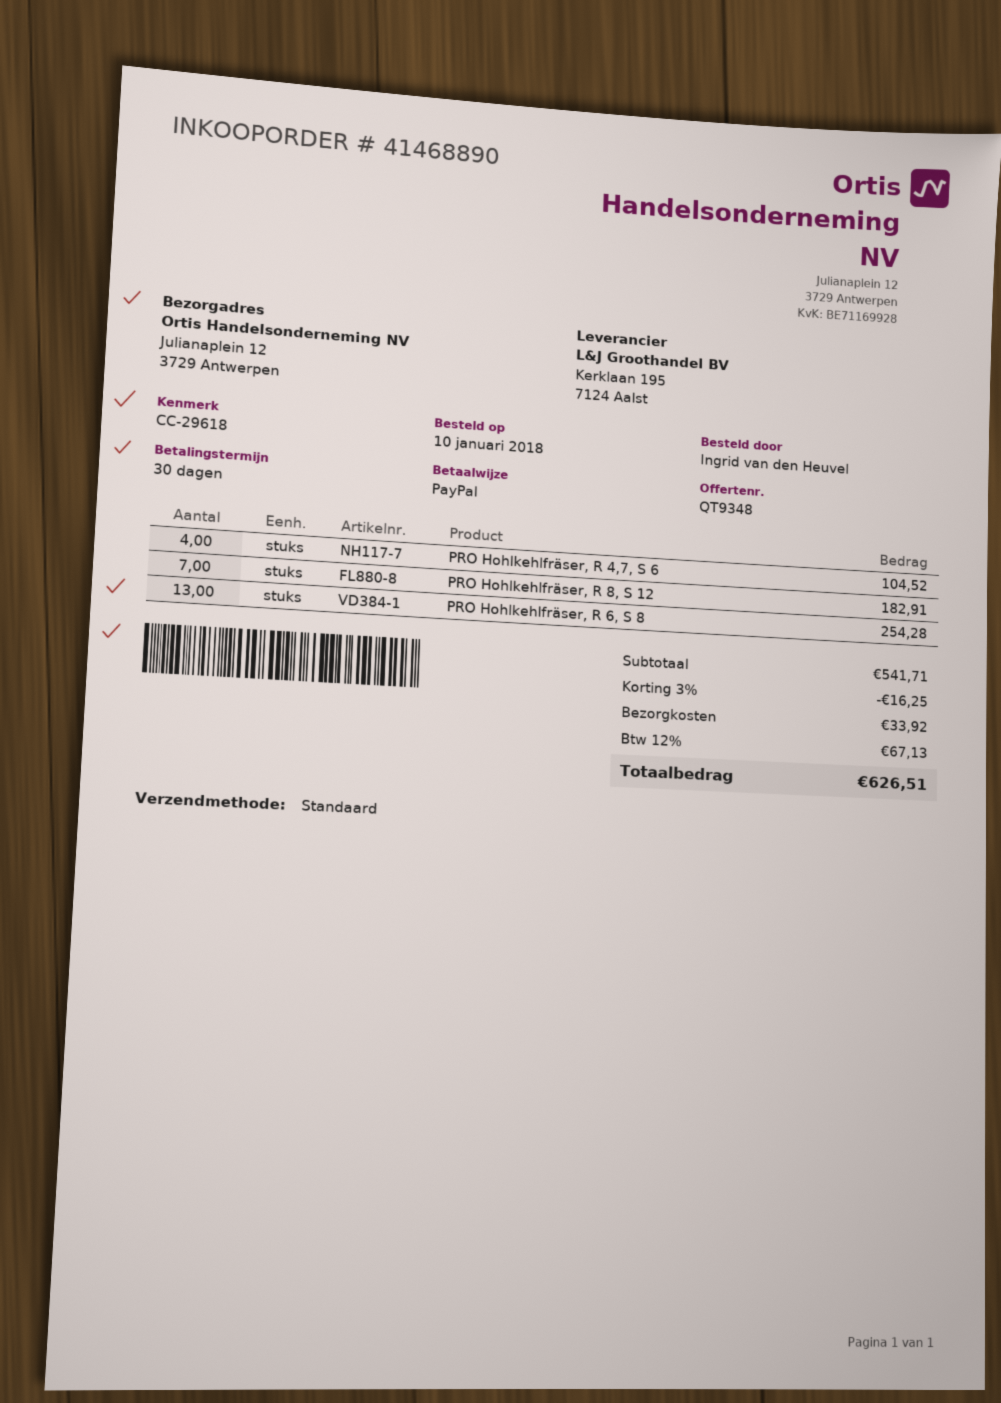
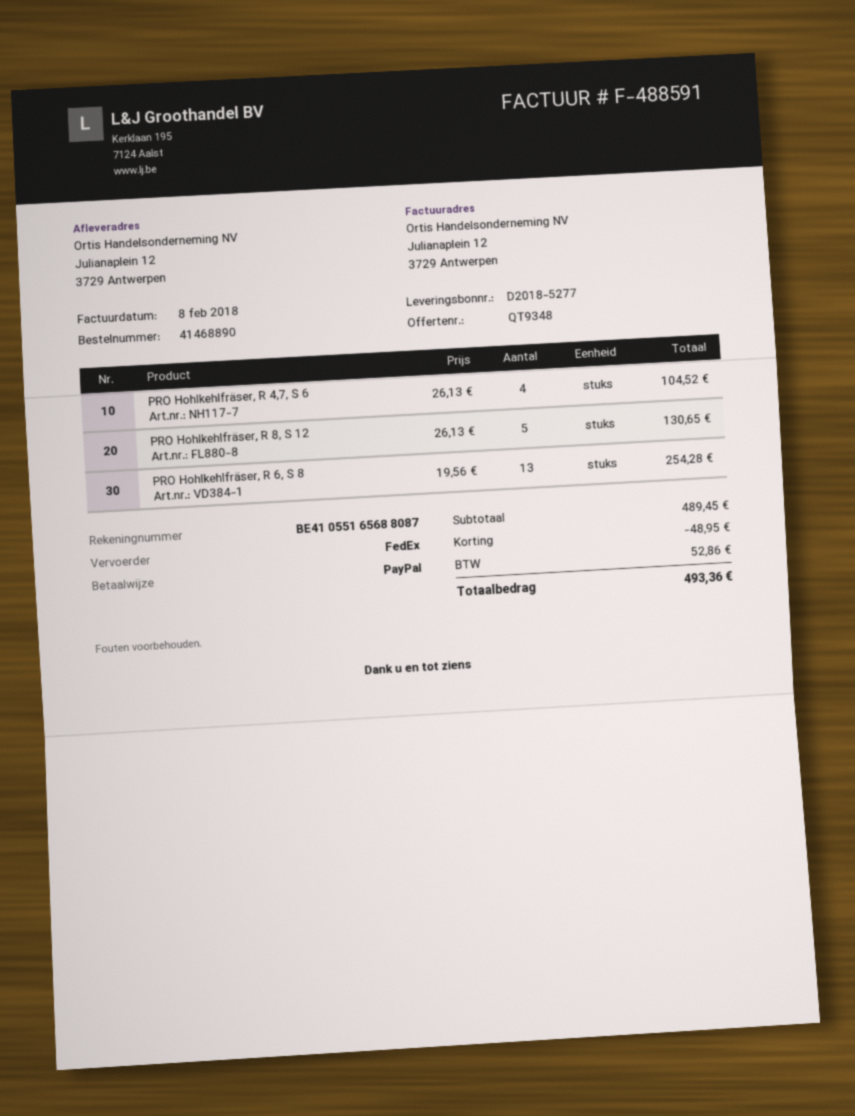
shipping method: standard -> FedEx
PRO Hohlkehlfräser, R 8, S 12: 7 for 182.91 -> 5 for 130.65
subtotal: 541.71 -> 489.45
discount: 16.25 -> 48.95
shipping: 33.92 -> none
tax: 67.13 -> 52.86
total: 626.51 -> 493.36

